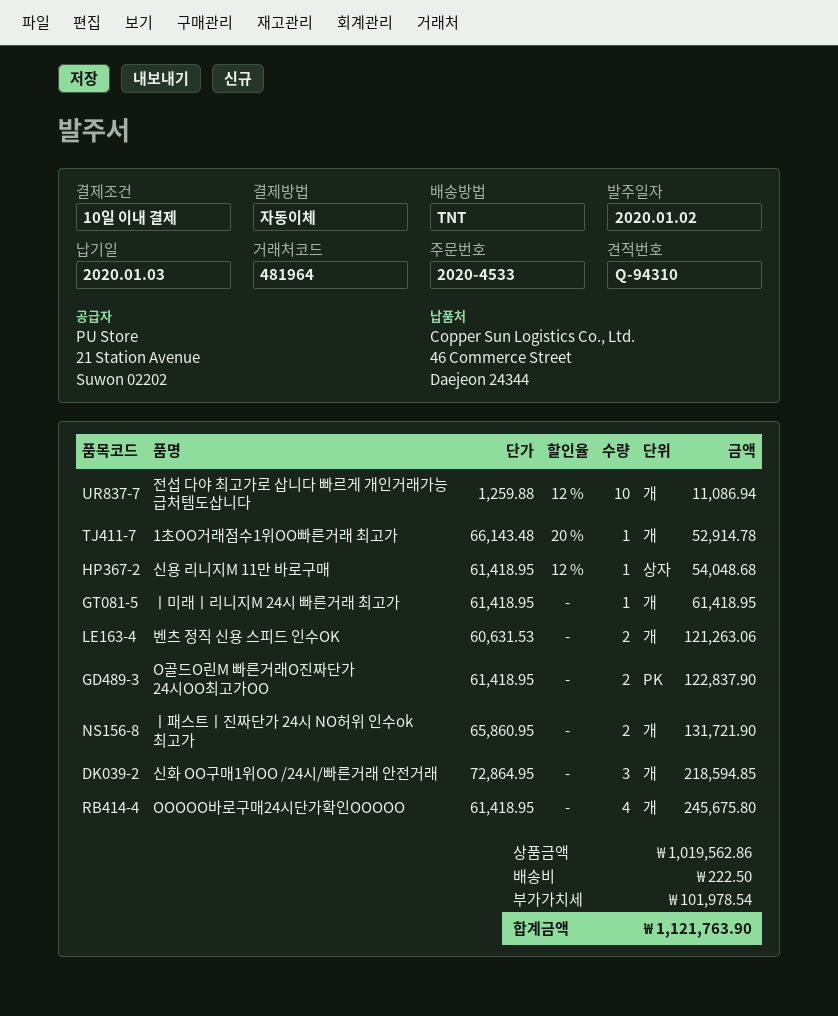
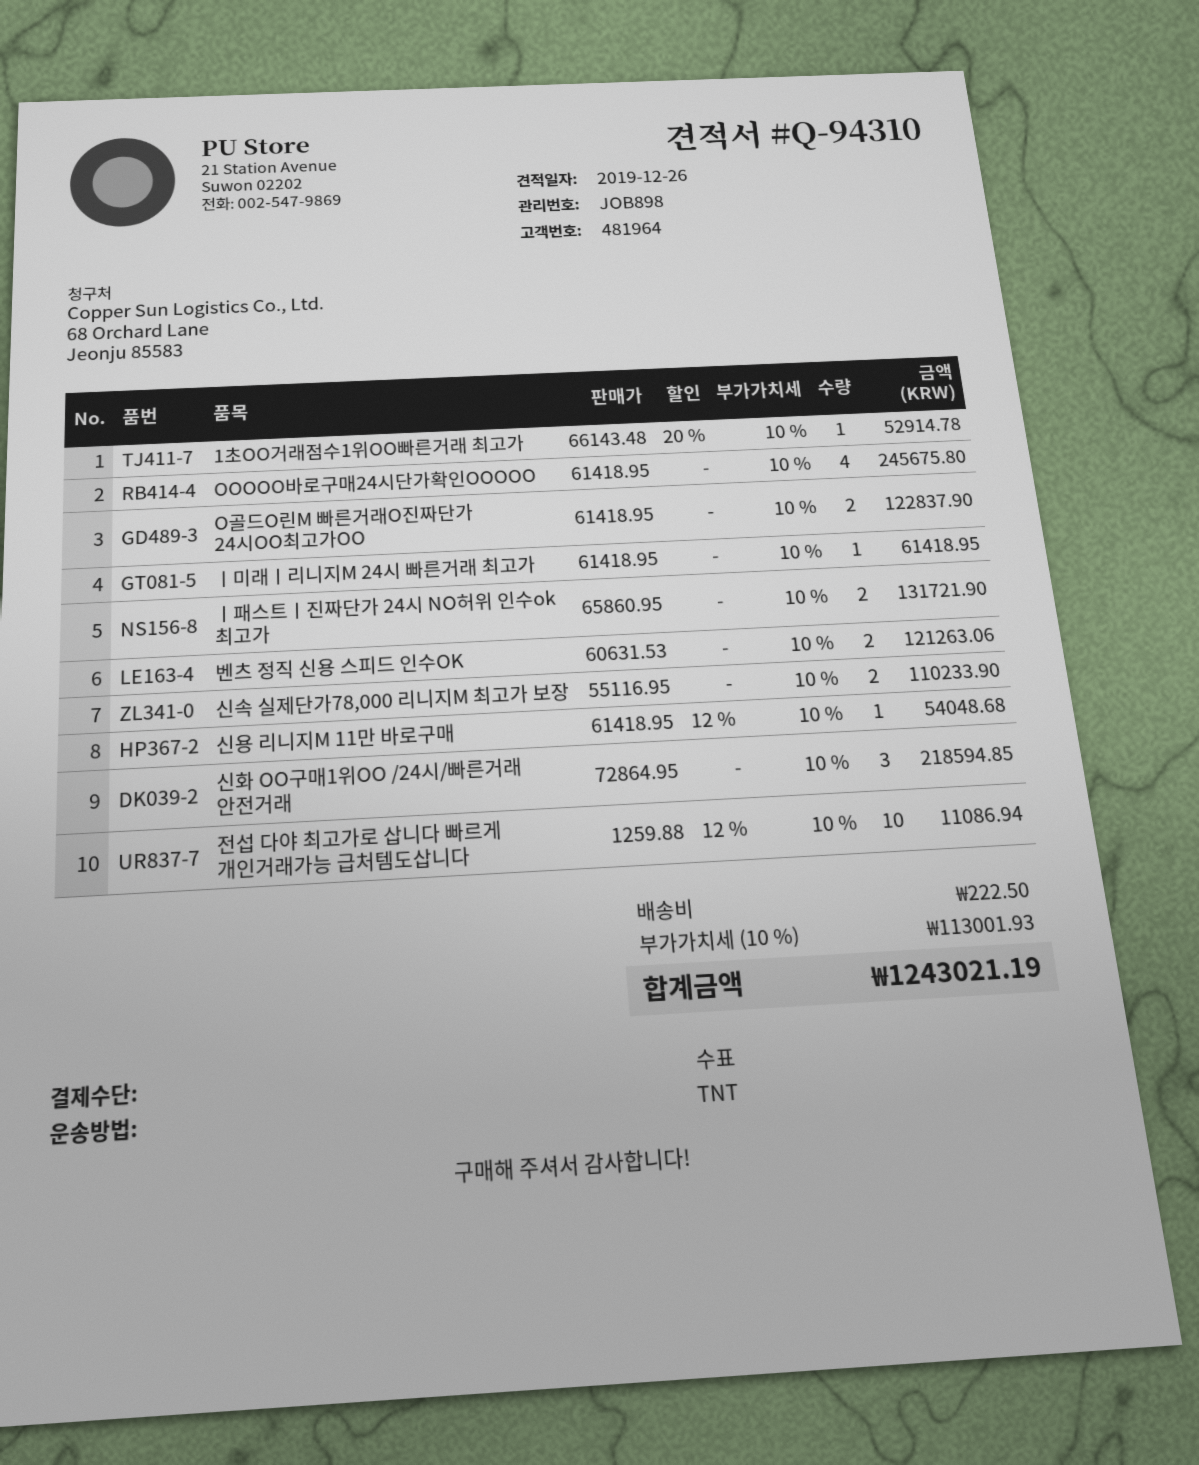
payment method: direct debit -> cheque
신속 실제단가78,000 리니지M 최고가 보장: none -> 2 x 55116.95 = 110233.90
tax: 101978.54 -> 113001.93
total: 1121763.90 -> 1243021.19

